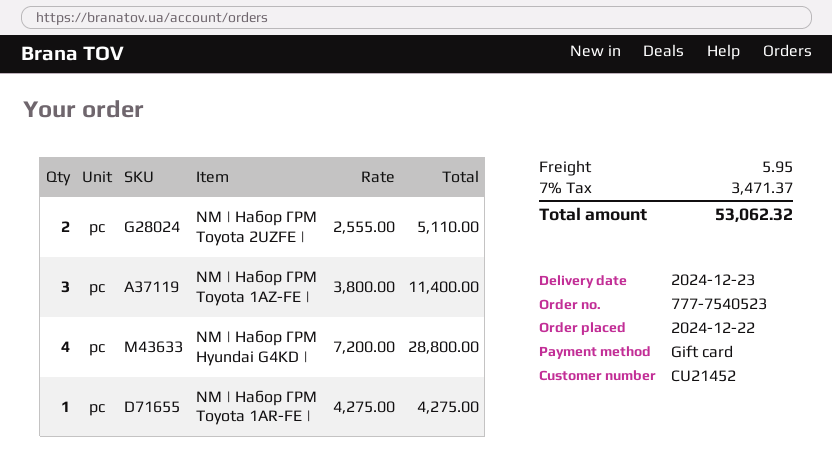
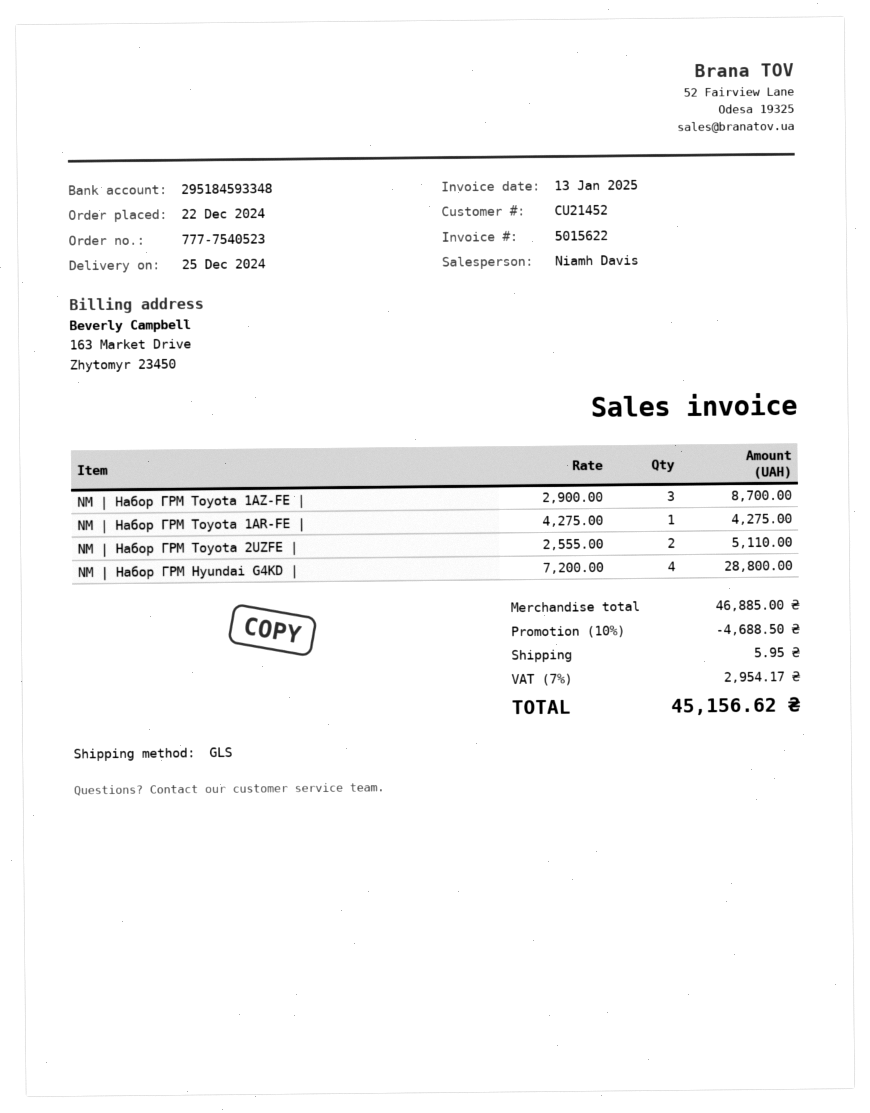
delivery date: 2024-12-23 -> 2024-12-25
NM | Набор ГРМ Toyota 1AZ-FE |: 3 x 3800.00 = 11400.00 -> 3 x 2900.00 = 8700.00
discount: none -> 10% = 4688.50
tax: 7% = 3471.37 -> 7% = 2954.17
total: 53062.32 -> 45156.62

